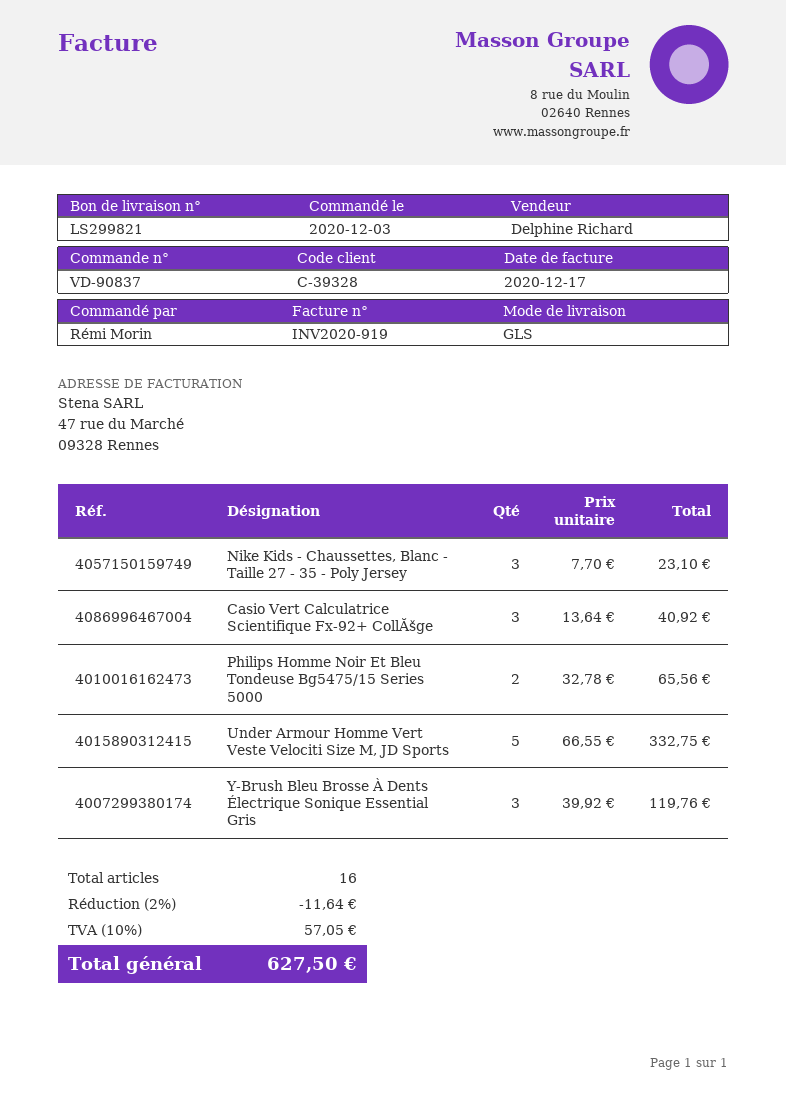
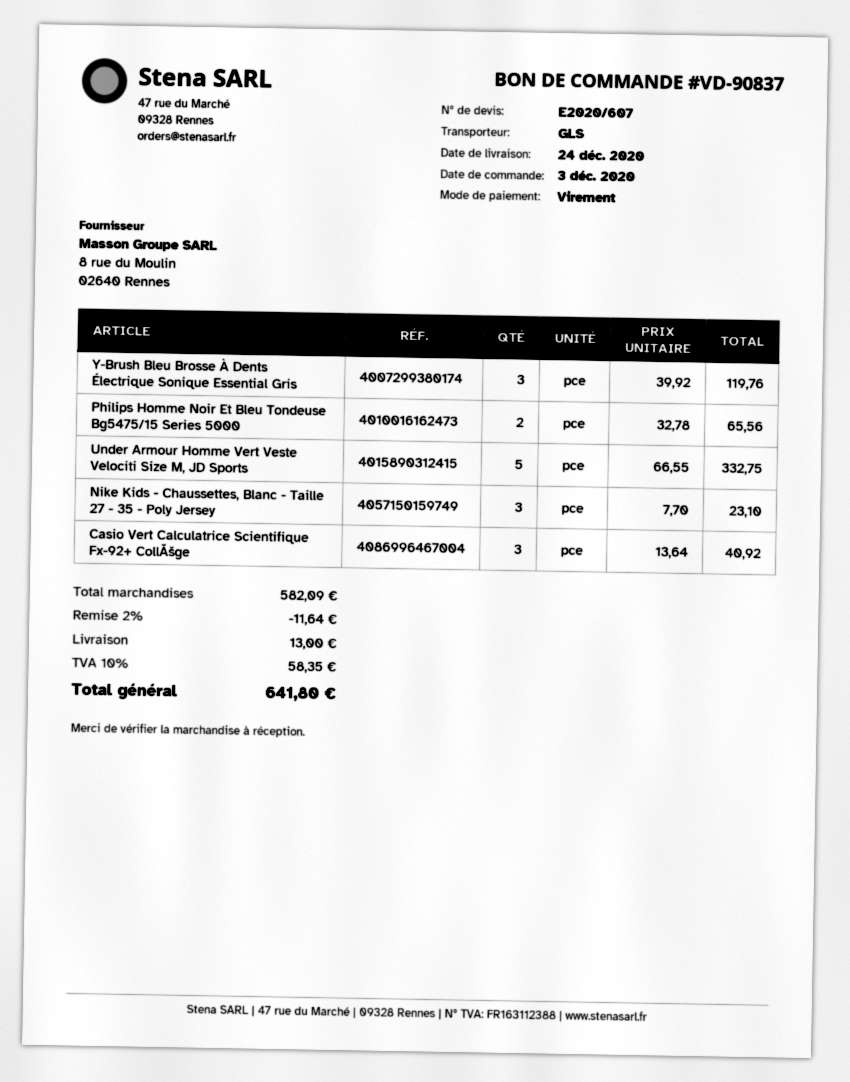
shipping: none -> 13.00
tax: 10% = 57.05 -> 10% = 58.35
total: 627.50 -> 641.80

